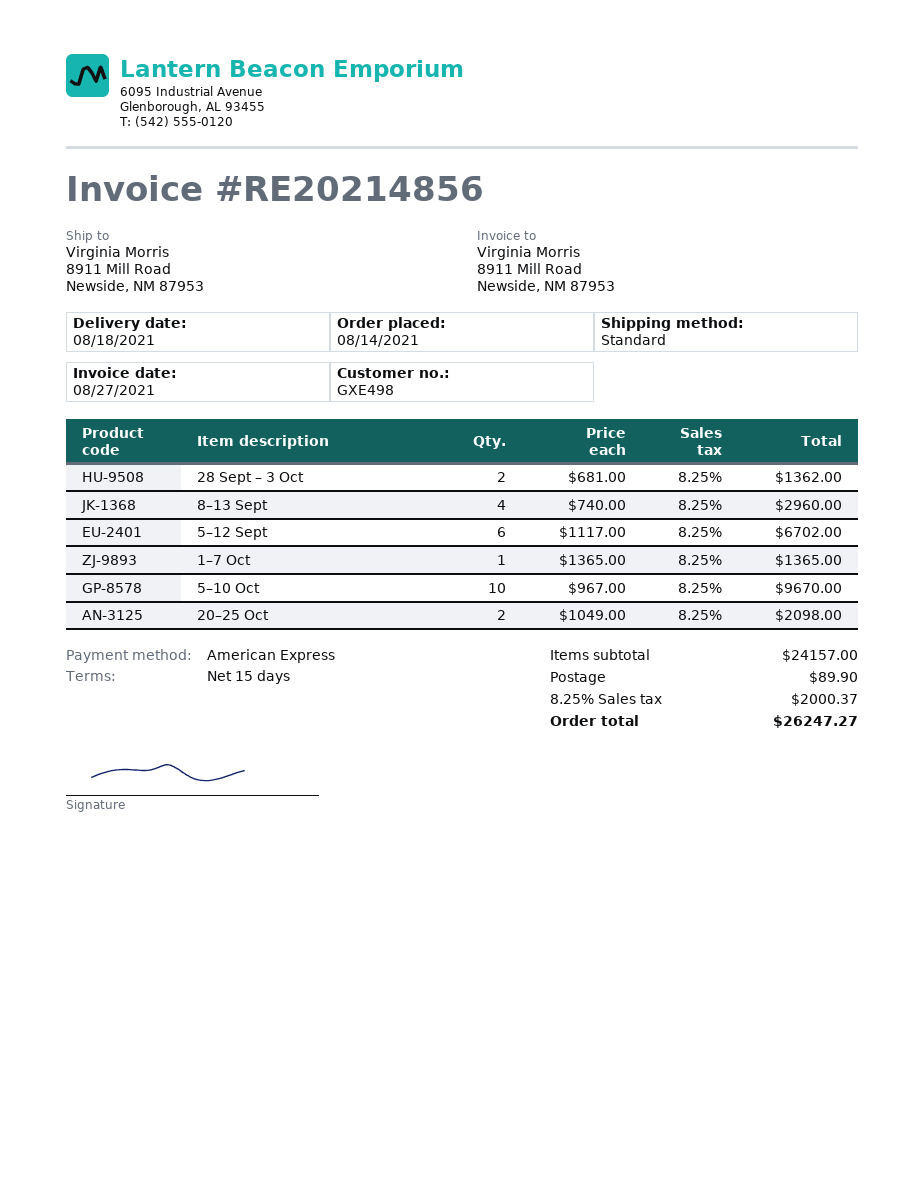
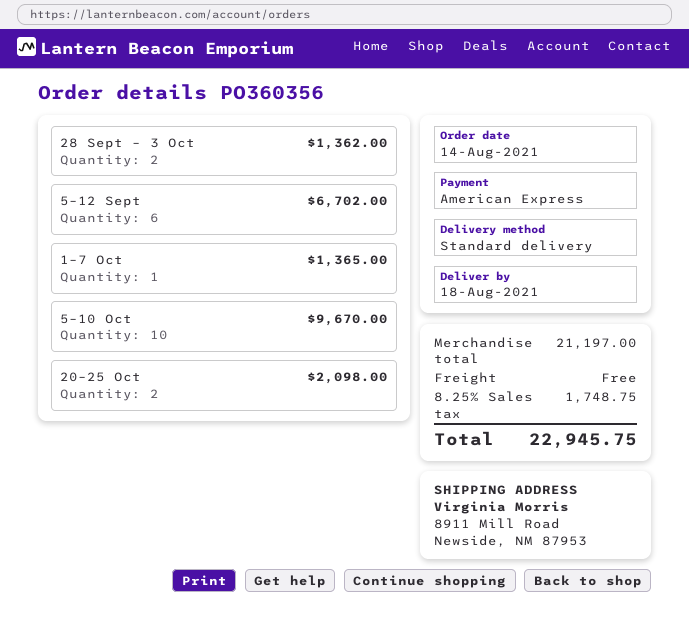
8–13 Sept: 4 for 2960.00 -> none
subtotal: 24157.00 -> 21197.00
shipping: 89.90 -> 0.00
tax: 8.25% = 2000.37 -> 8.25% = 1748.75
total: 26247.27 -> 22945.75

